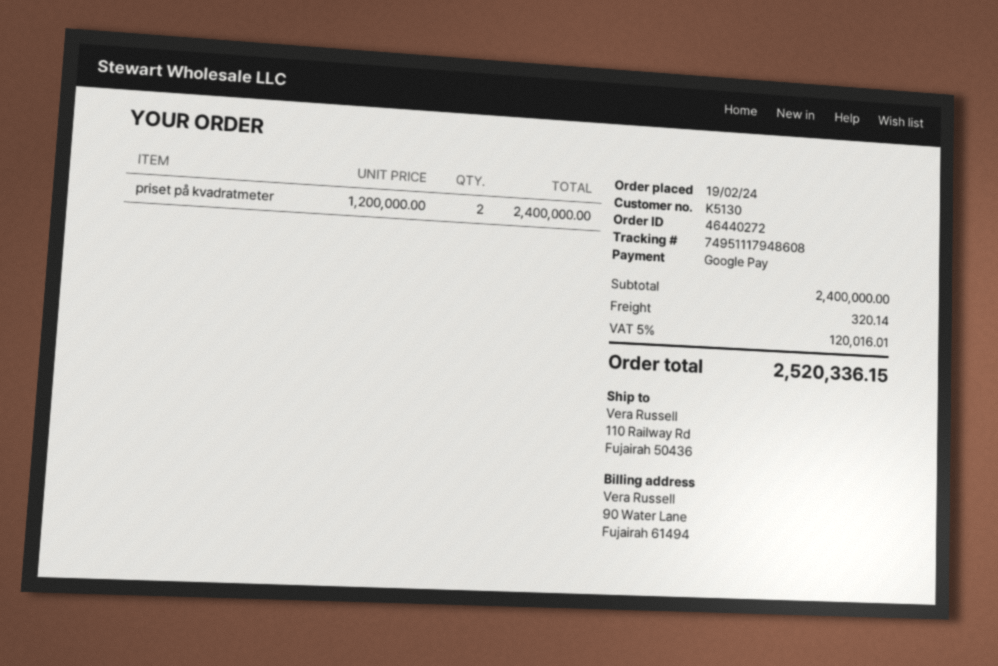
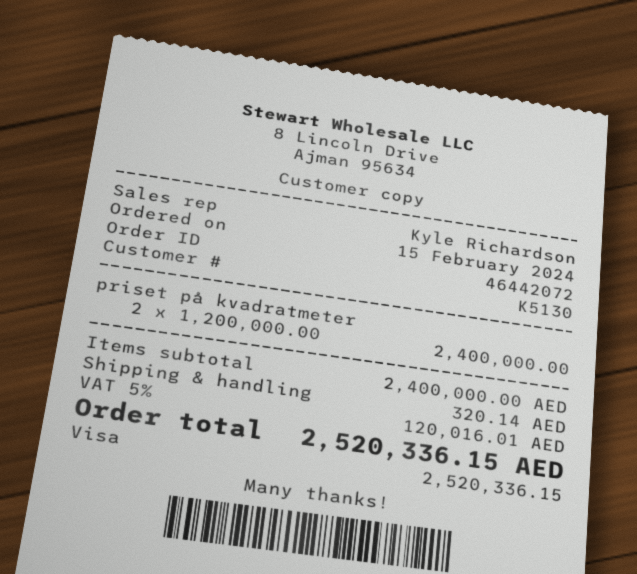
order number: 46440272 -> 46442072
order date: 2024-02-19 -> 2024-02-15
payment method: Google Pay -> Visa

